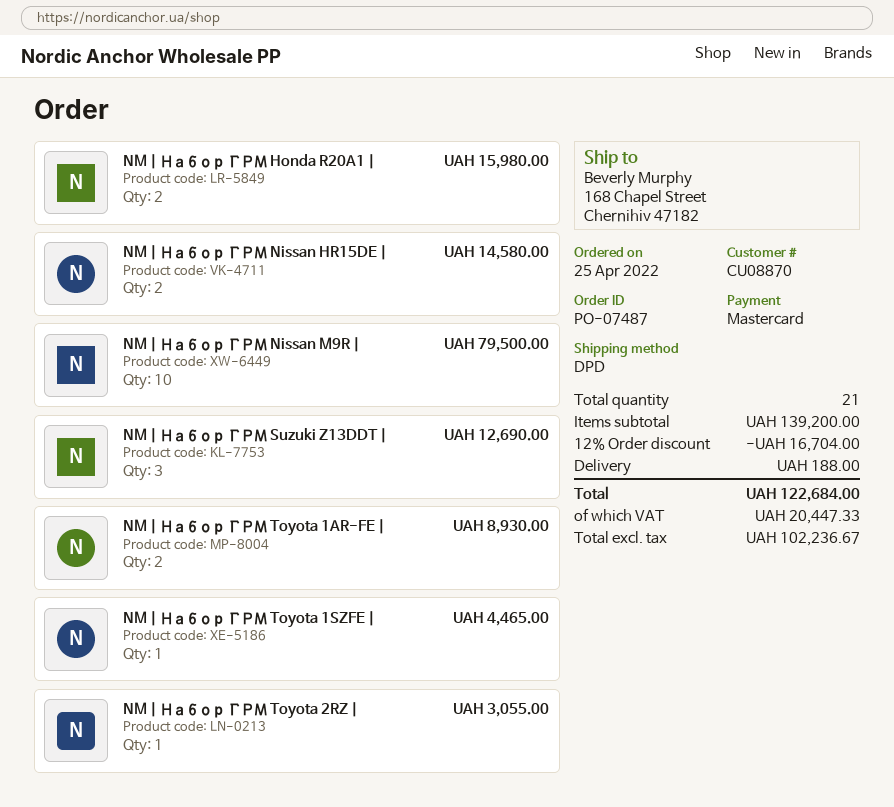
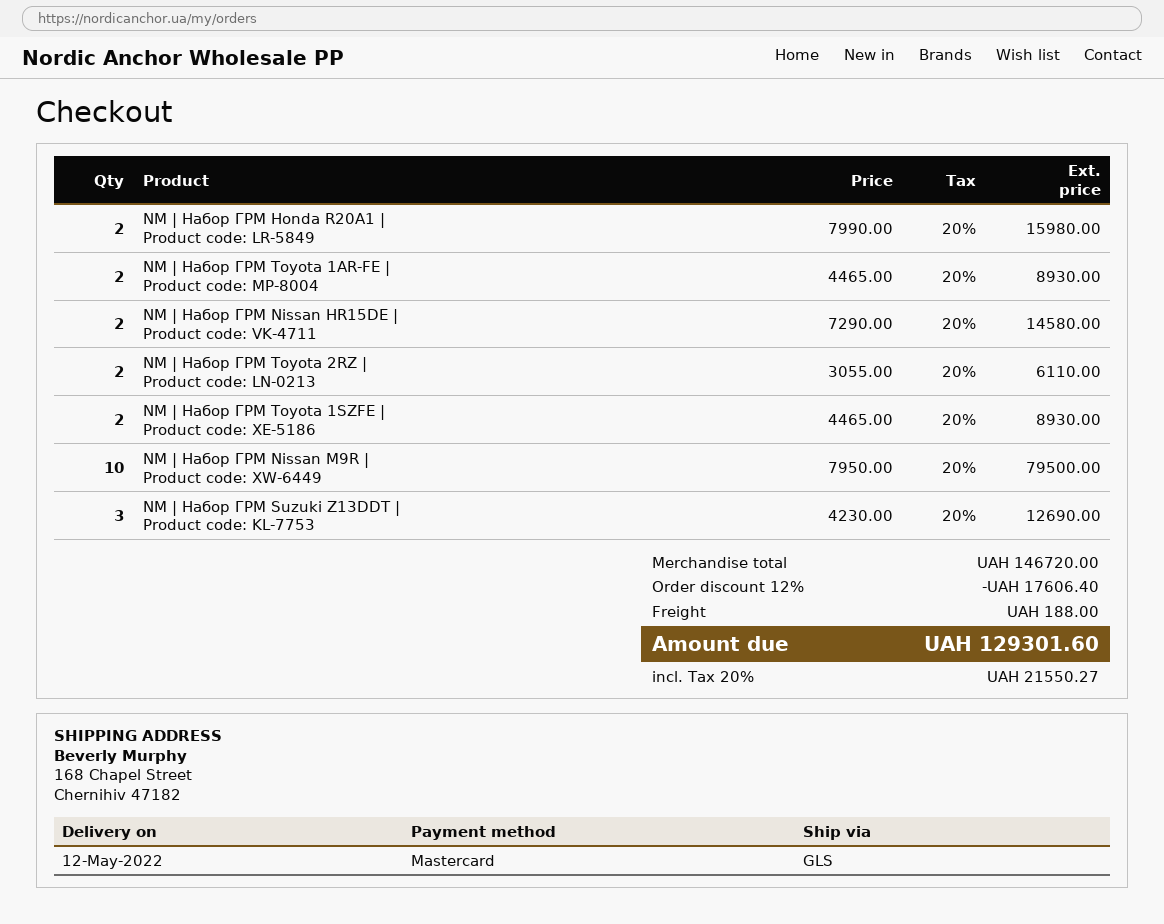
shipping method: DPD -> GLS
NM | Набор ГРМ Toyota 1SZFE |: 1 for 4465.00 -> 2 for 8930.00
NM | Набор ГРМ Toyota 2RZ |: 1 for 3055.00 -> 2 for 6110.00
subtotal: 139200.00 -> 146720.00
discount: 12% = 16704.00 -> 12% = 17606.40
tax: 20447.33 -> 21550.27
total: 122684.00 -> 129301.60

